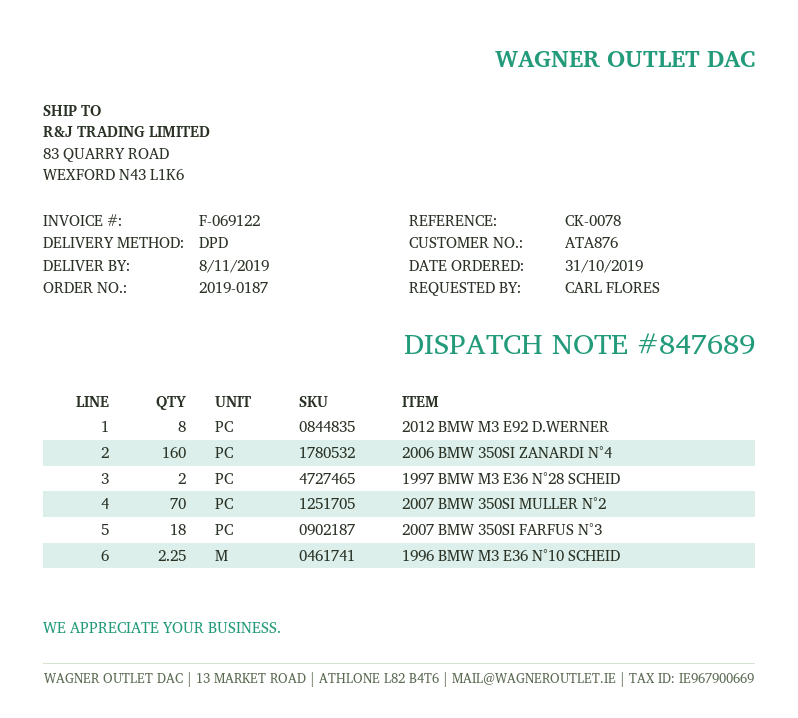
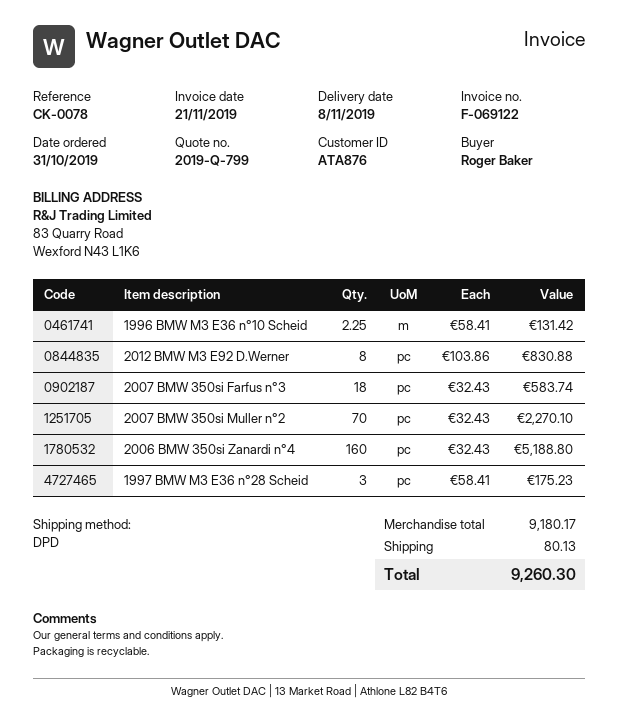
ordered by: CARL FLORES -> Roger Baker
1997 BMW M3 E36 N°28 SCHEID: 2 -> 3

